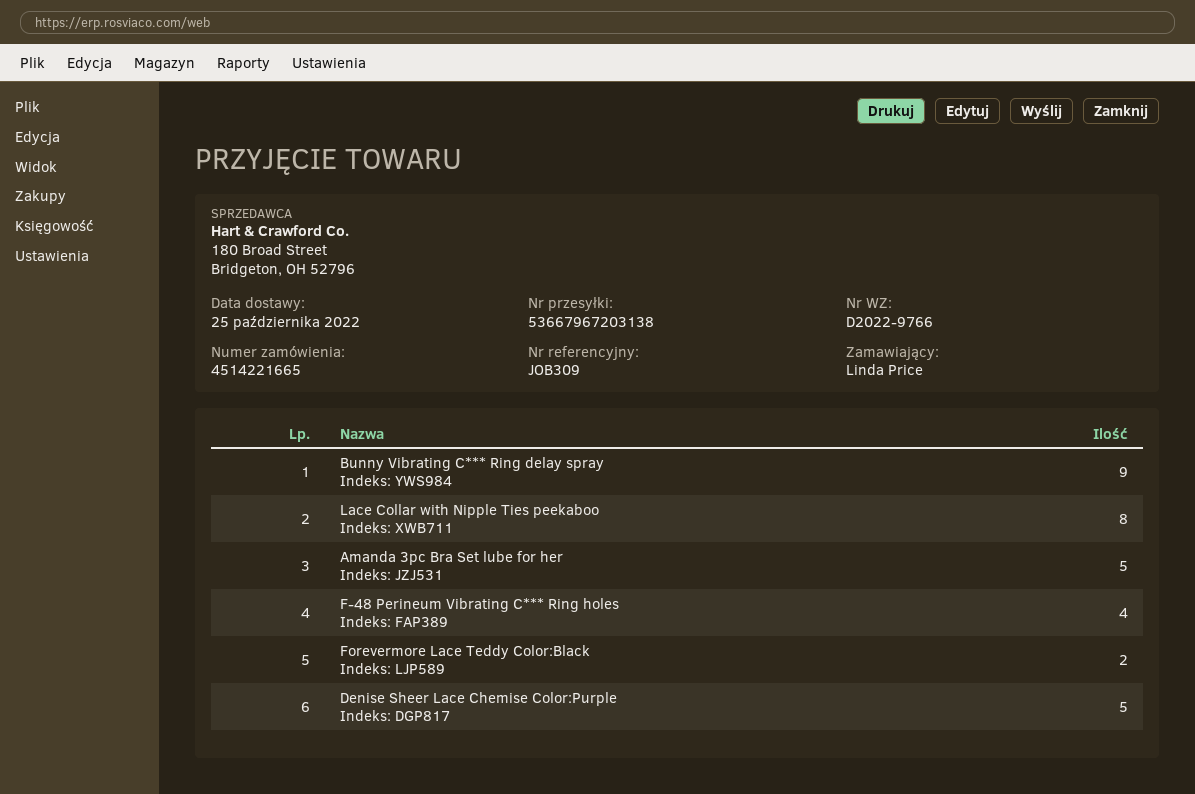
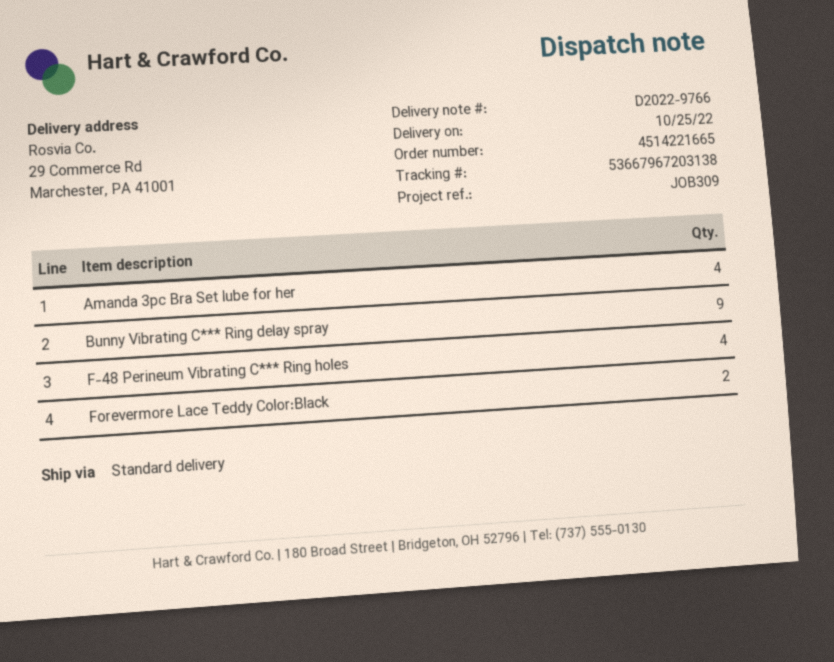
Lace Collar with Nipple Ties peekaboo: 8 -> none
Amanda 3pc Bra Set lube for her: 5 -> 4
Denise Sheer Lace Chemise Color:Purple: 5 -> none

